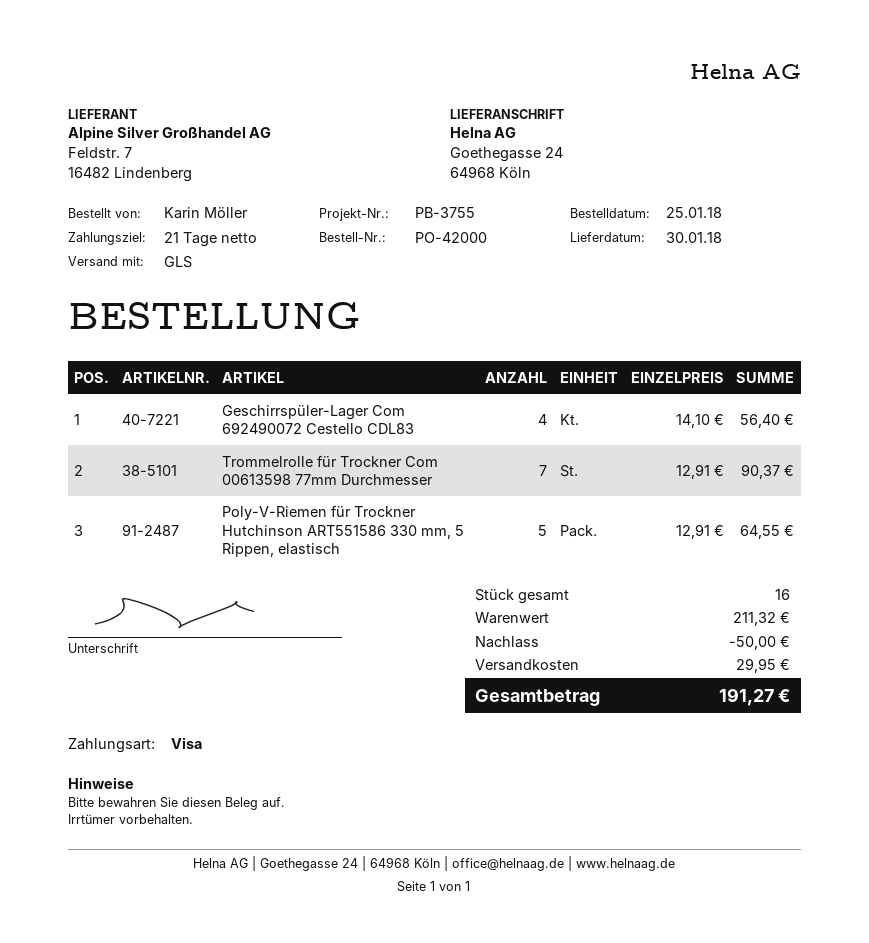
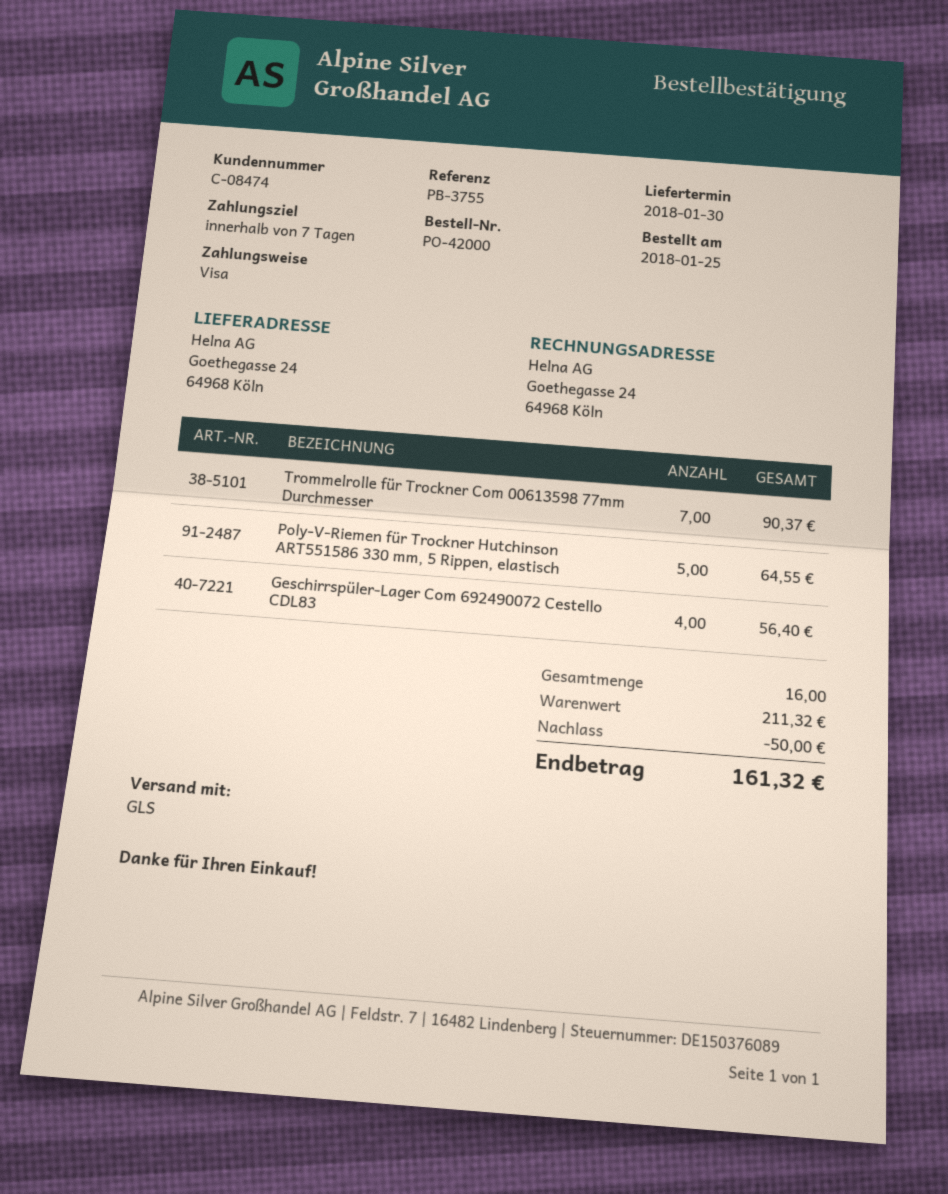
payment terms: 21 days -> 7 days
shipping: 29.95 -> none
total: 191.27 -> 161.32

